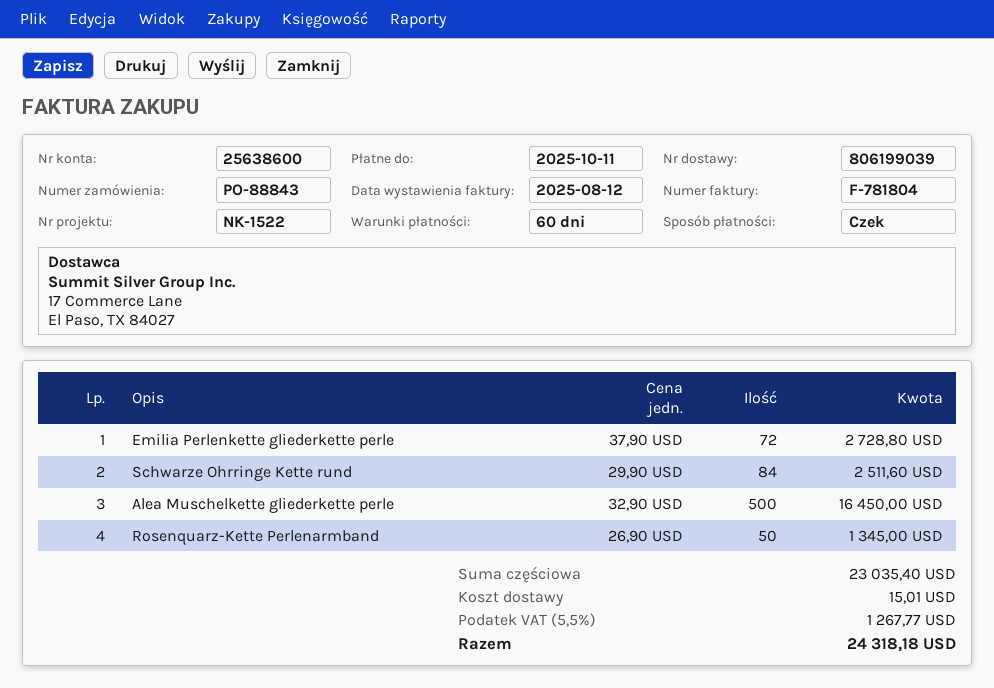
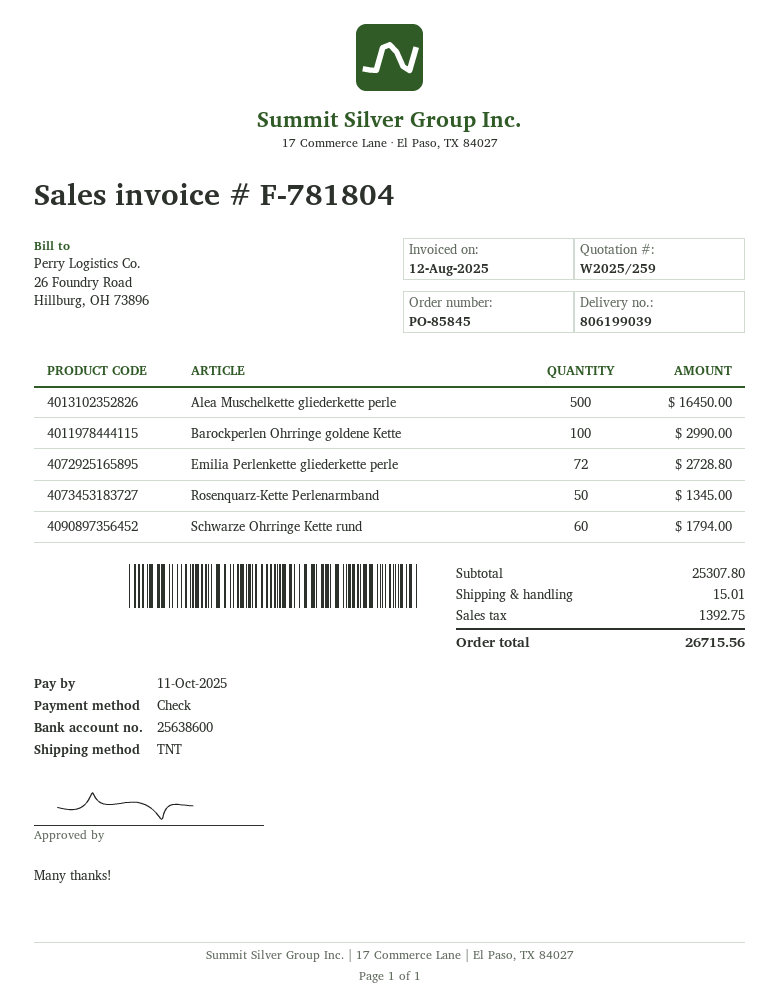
order number: PO-88843 -> PO-85845
Schwarze Ohrringe Kette rund: 84 for 2511.60 -> 60 for 1794.00
Barockperlen Ohrringe goldene Kette: none -> 100 for 2990.00
subtotal: 23035.40 -> 25307.80
tax: 1267.77 -> 1392.75
total: 24318.18 -> 26715.56

